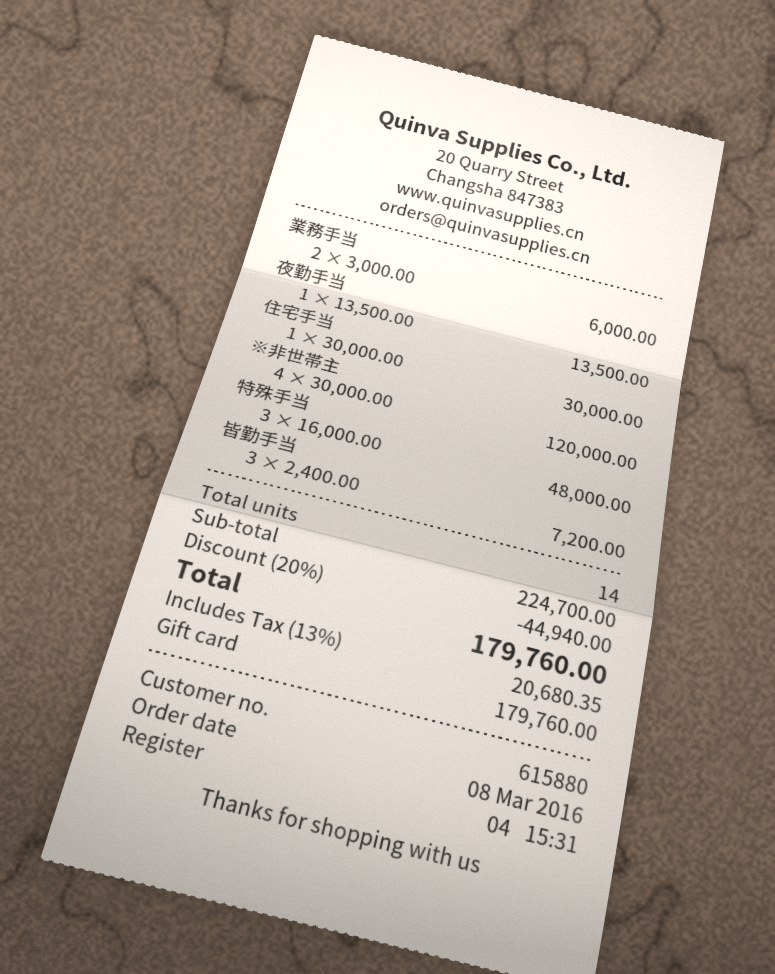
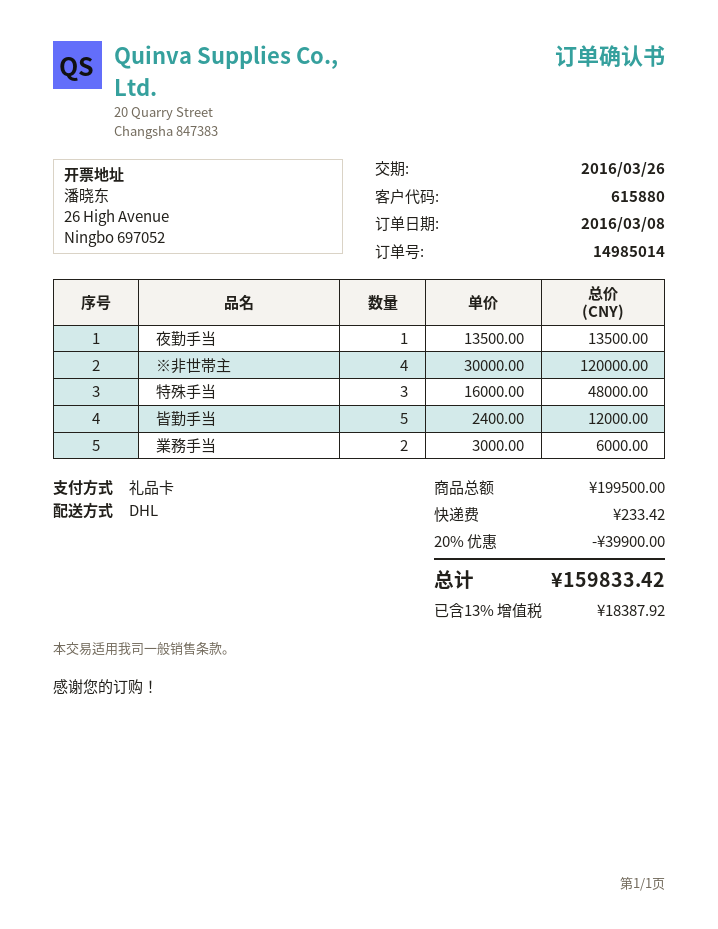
住宅手当: 1 x 30000.00 = 30000.00 -> none
皆勤手当: 3 x 2400.00 = 7200.00 -> 5 x 2400.00 = 12000.00
subtotal: 224700.00 -> 199500.00
discount: 20% = 44940.00 -> 20% = 39900.00
shipping: none -> 233.42
tax: 13% = 20680.35 -> 13% = 18387.92
total: 179760.00 -> 159833.42

